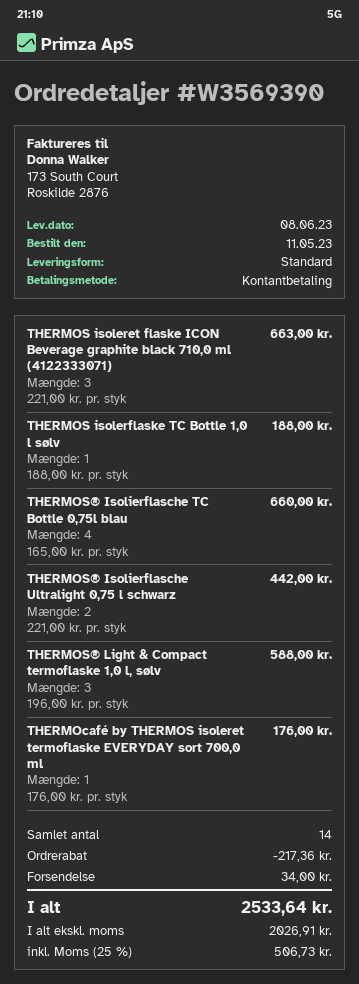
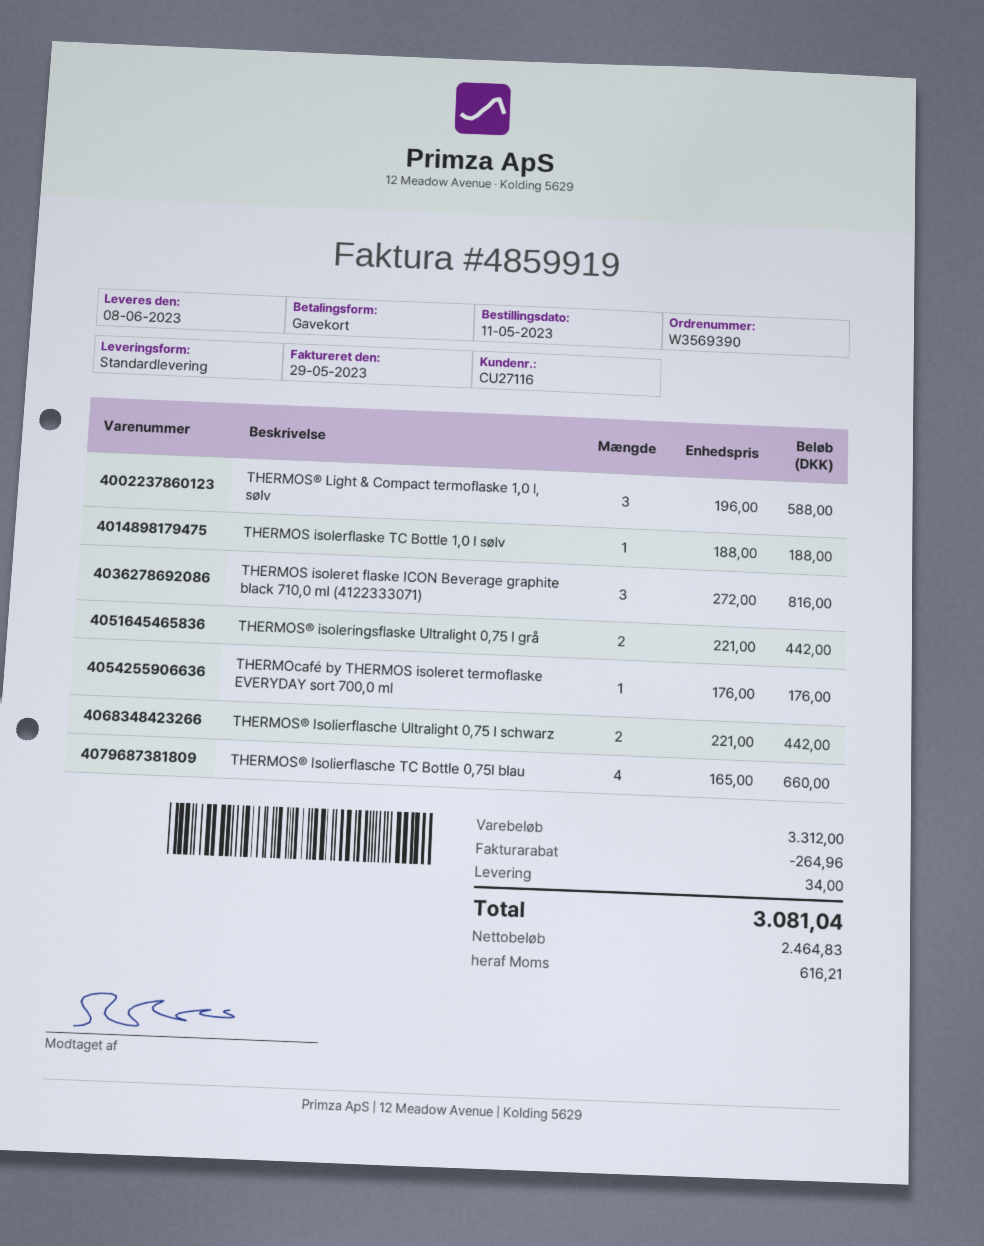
payment method: cash -> gift card
THERMOS isoleret flaske ICON Beverage graphite black 710,0 ml (4122333071): 3 x 221.00 = 663.00 -> 3 x 272.00 = 816.00
THERMOS® isoleringsflaske Ultralight 0,75 l grå: none -> 2 x 221.00 = 442.00
discount: 217.36 -> 264.96
net: 2026.91 -> 2464.83
tax: 506.73 -> 616.21
total: 2533.64 -> 3081.04

